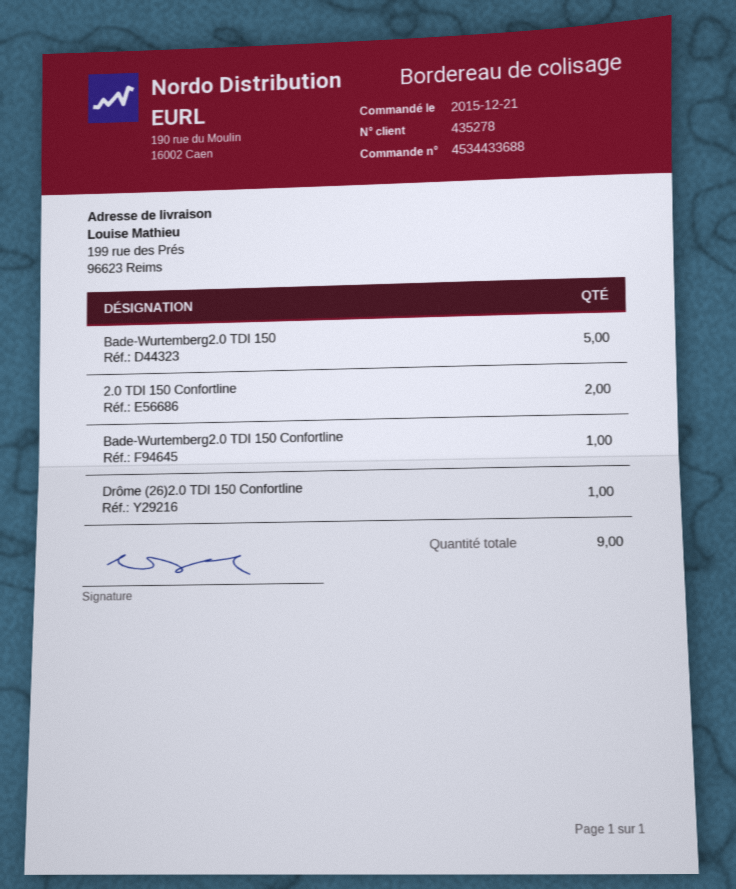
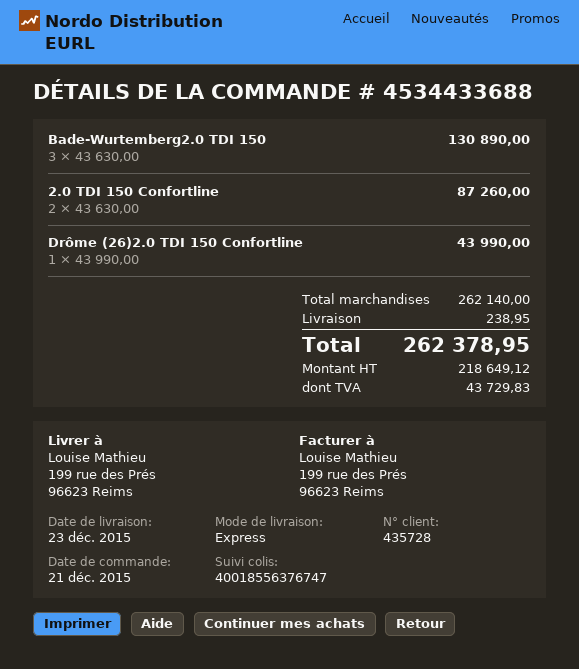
customer number: 435278 -> 435728
Bade-Wurtemberg2.0 TDI 150: 5 -> 3
Bade-Wurtemberg2.0 TDI 150 Confortline: 1 -> none

